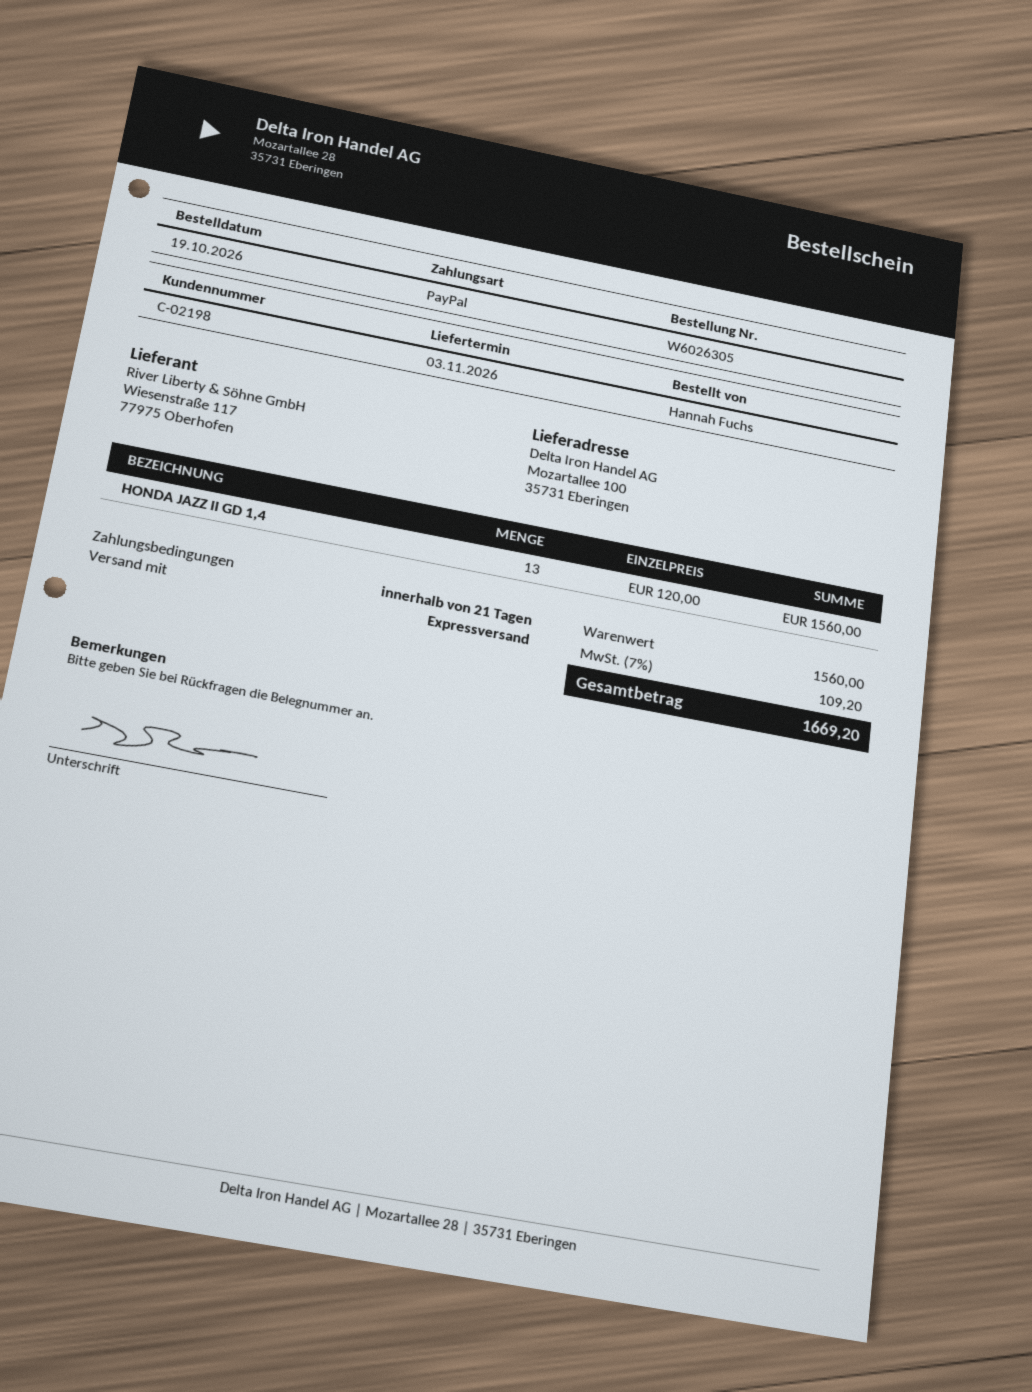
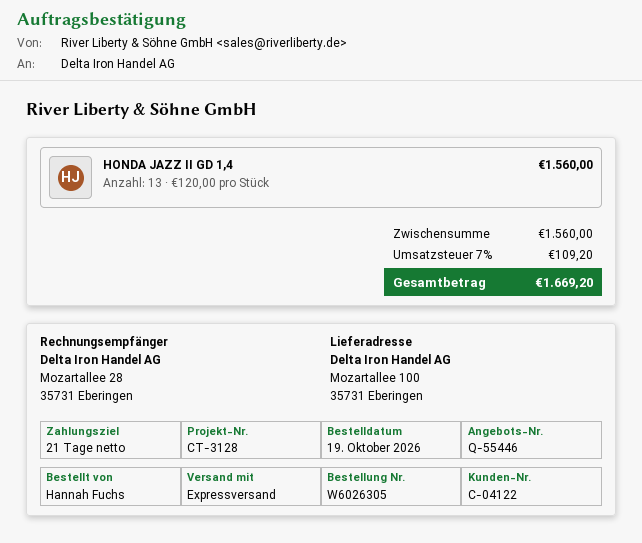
customer number: C-02198 -> C-04122

